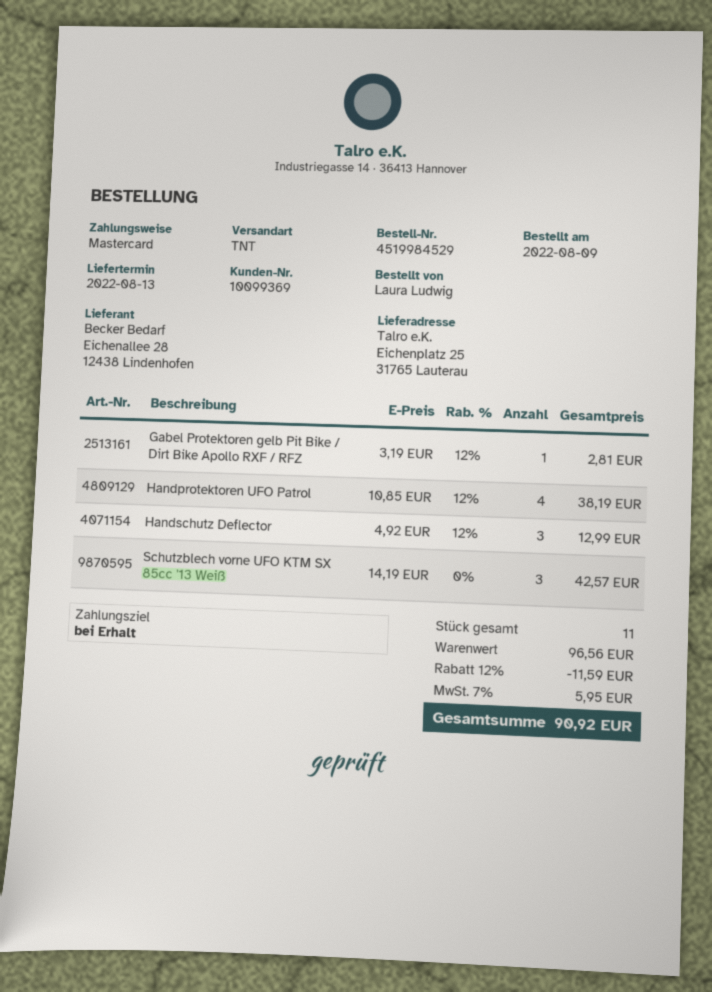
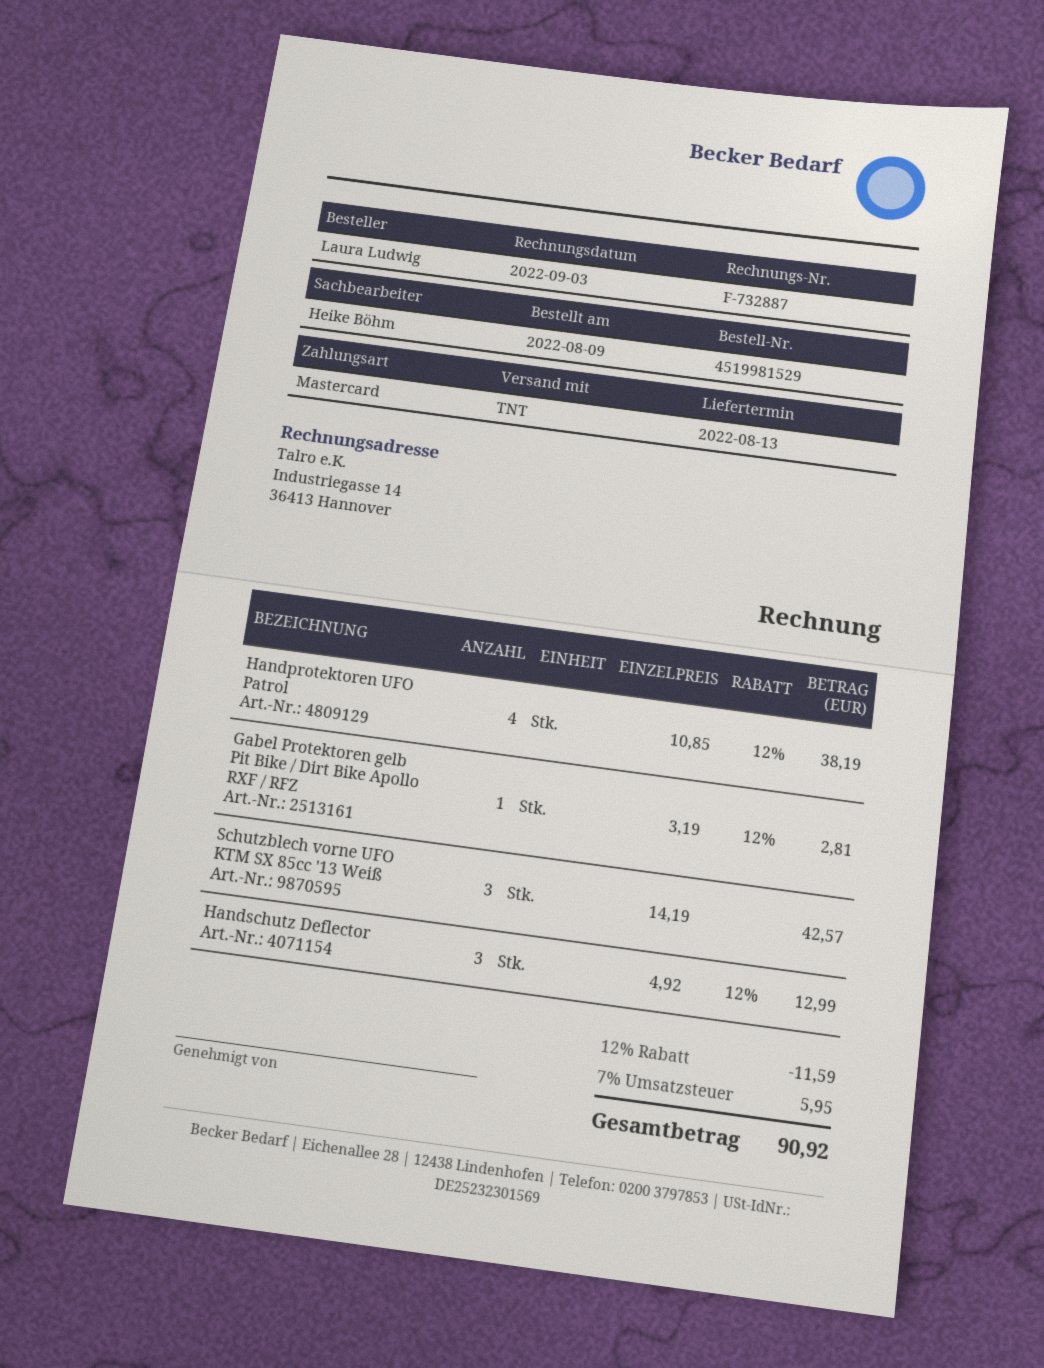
order number: 4519984529 -> 4519981529

